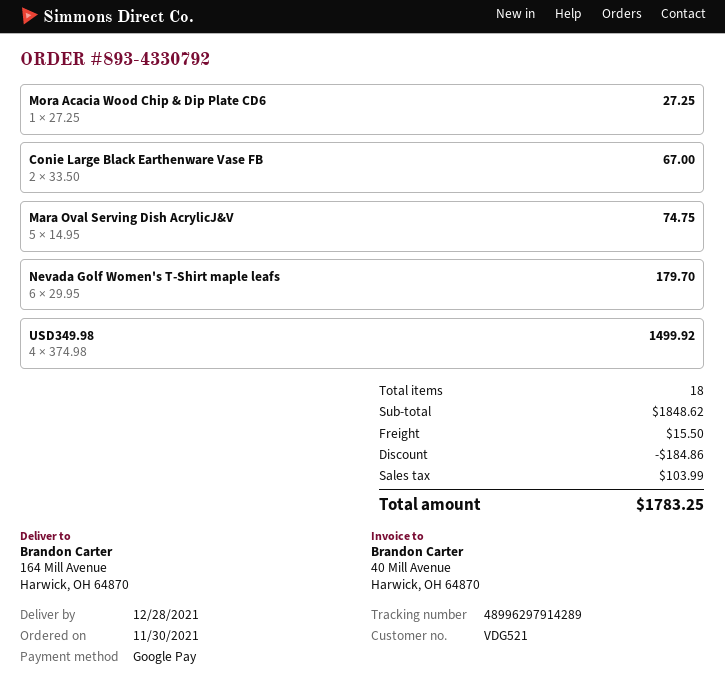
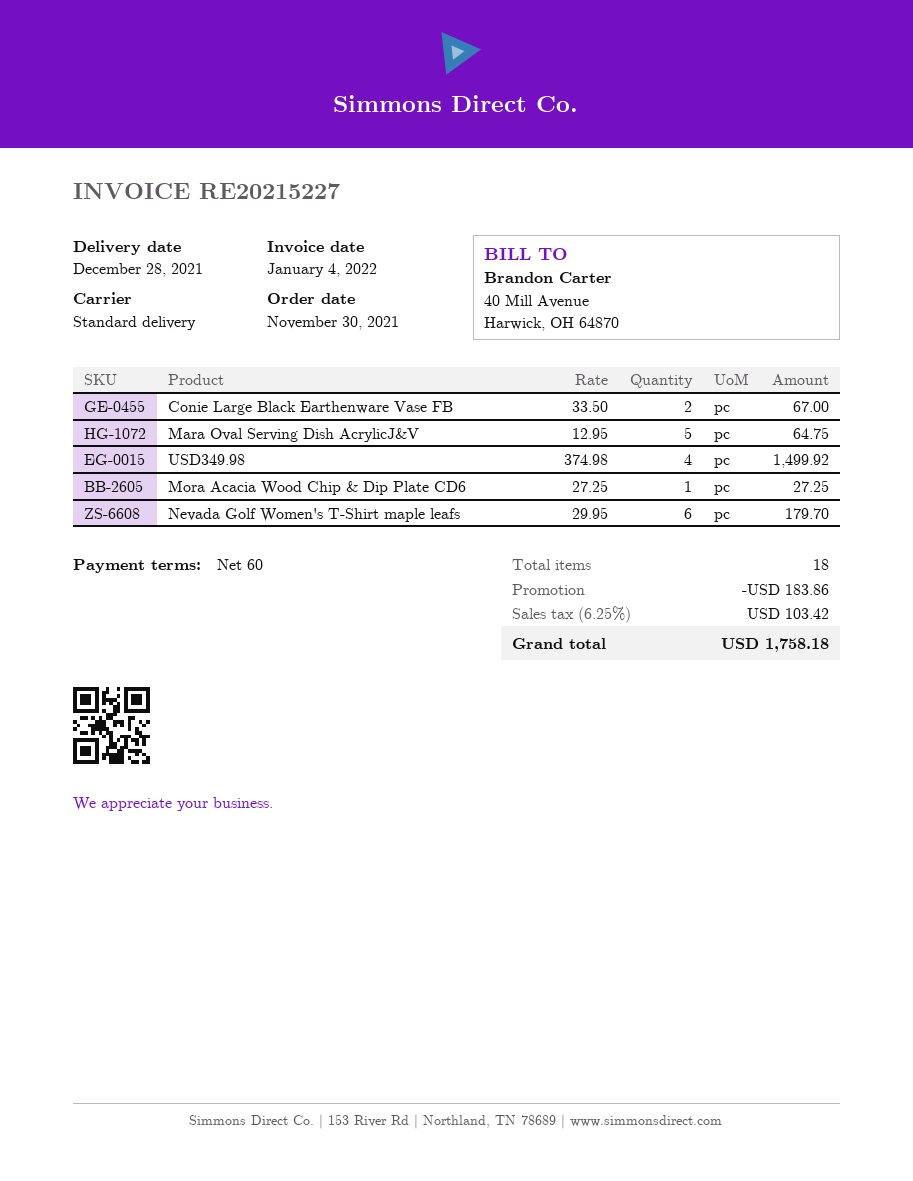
Mara Oval Serving Dish AcrylicJ&V: 5 x 14.95 = 74.75 -> 5 x 12.95 = 64.75
discount: 184.86 -> 183.86
shipping: 15.50 -> none
tax: 103.99 -> 103.42
total: 1783.25 -> 1758.18

